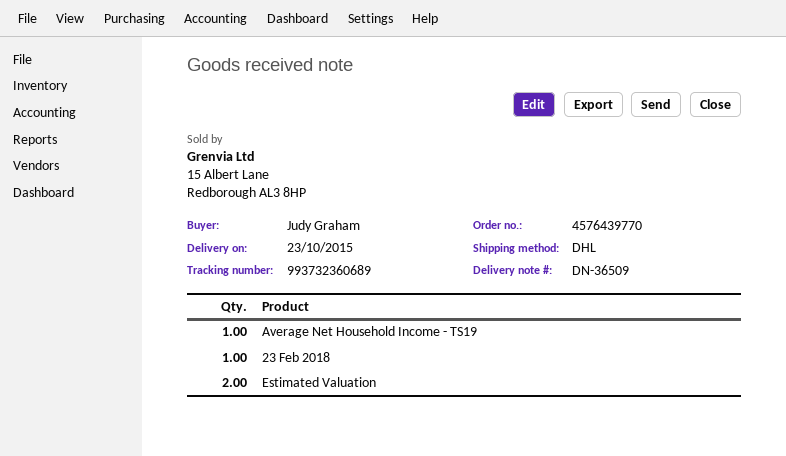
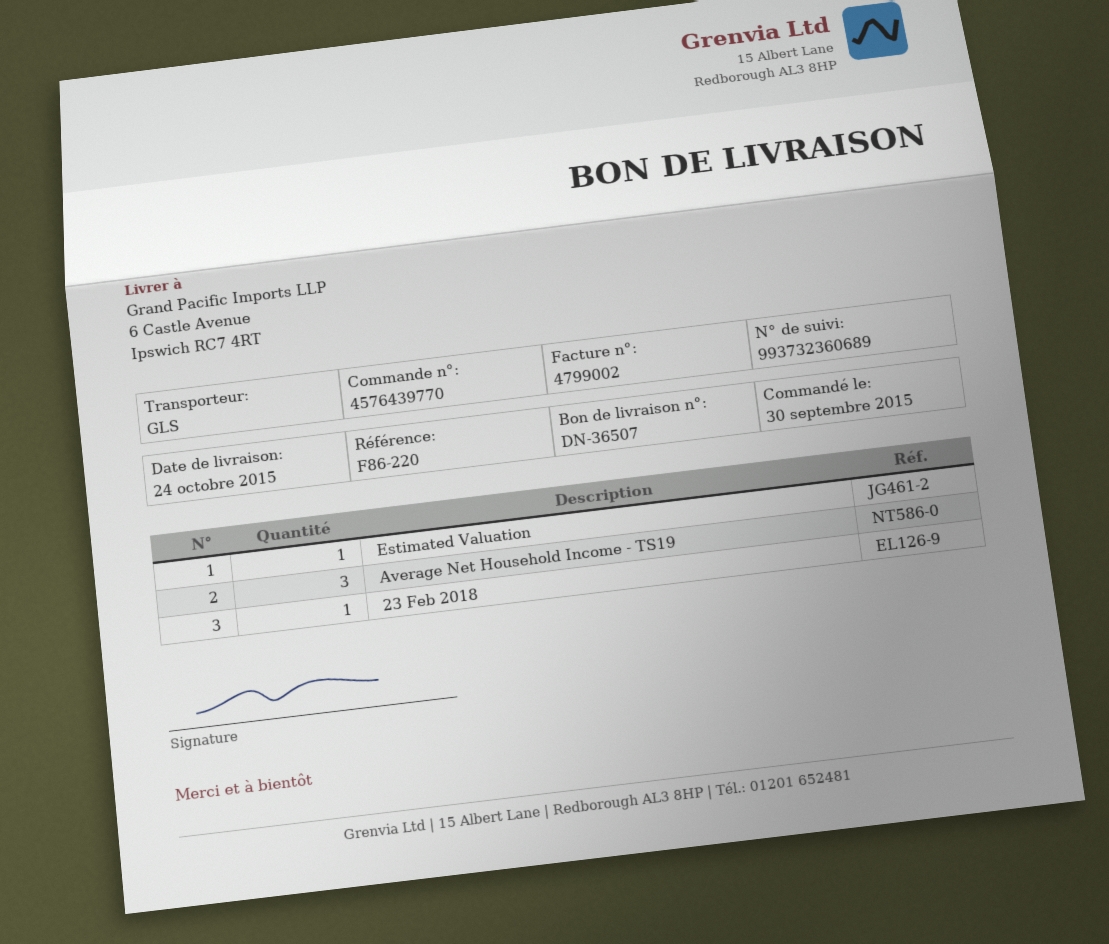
delivery note number: DN-36509 -> DN-36507
delivery date: 2015-10-23 -> 2015-10-24
shipping method: DHL -> GLS
Average Net Household Income - TS19: 1 -> 3
Estimated Valuation: 2 -> 1

